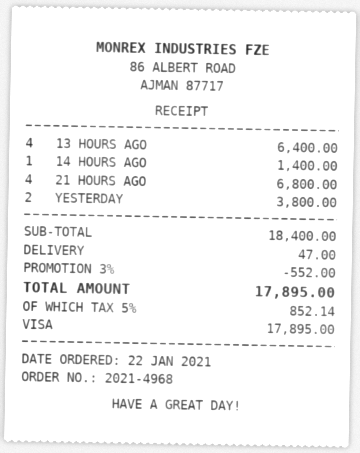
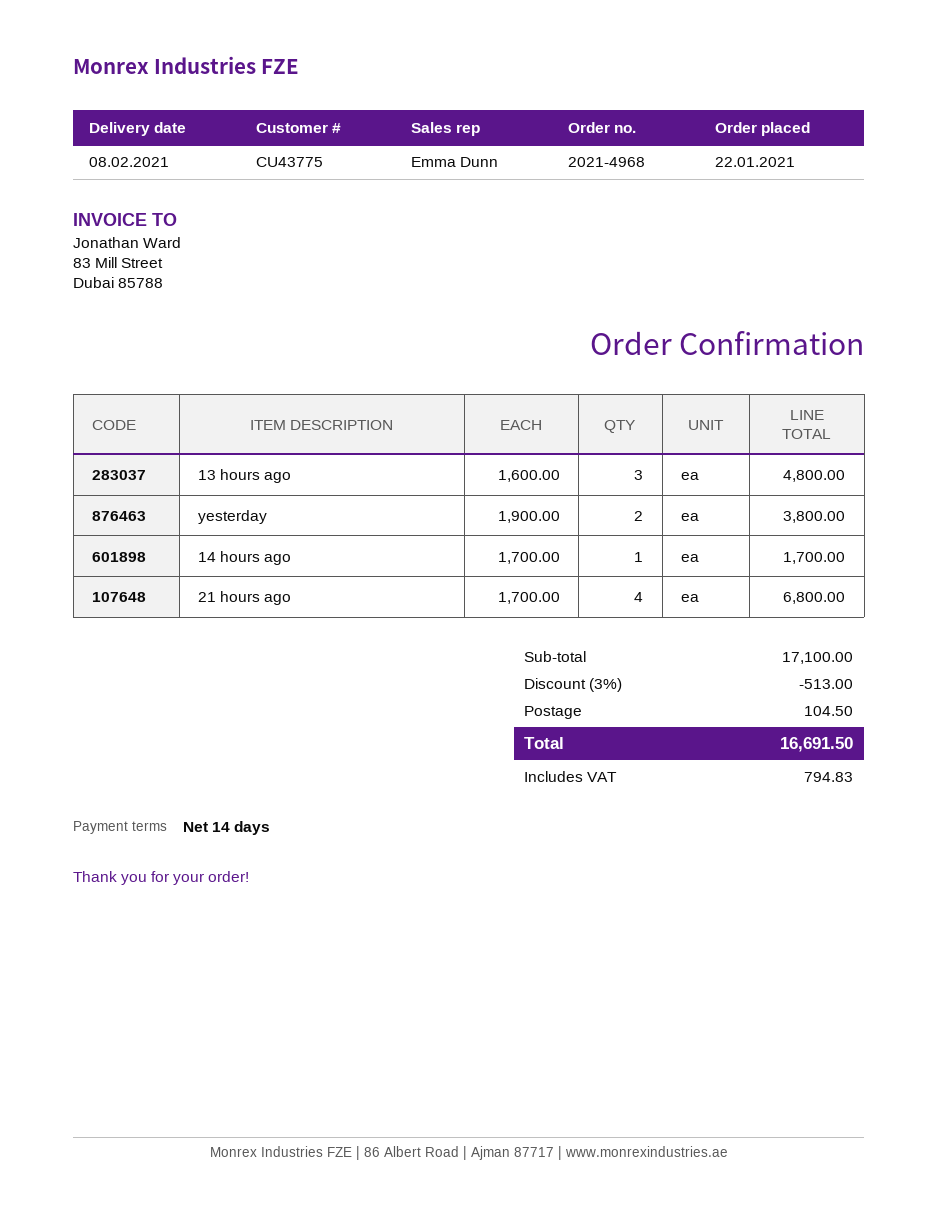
13 HOURS AGO: 4 for 6400.00 -> 3 for 4800.00
14 HOURS AGO: 1 for 1400.00 -> 1 for 1700.00
subtotal: 18400.00 -> 17100.00
discount: 3% = 552.00 -> 3% = 513.00
shipping: 47.00 -> 104.50
tax: 852.14 -> 794.83
total: 17895.00 -> 16691.50

